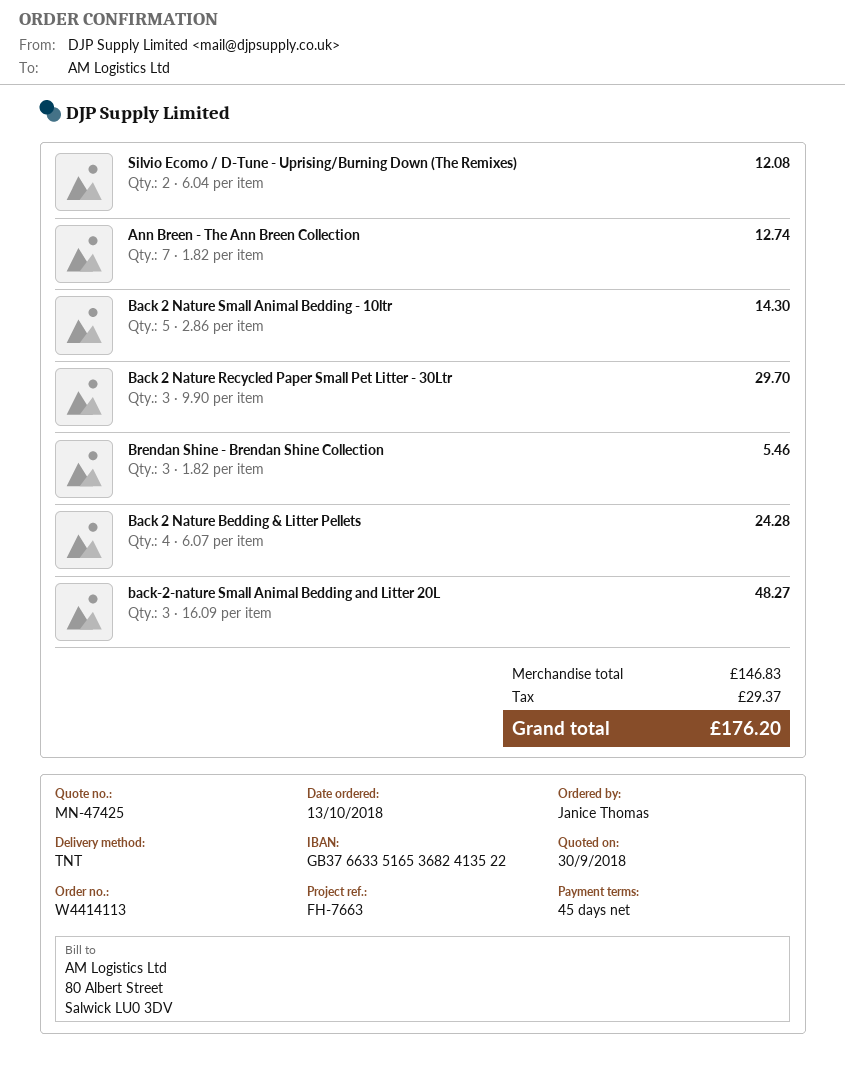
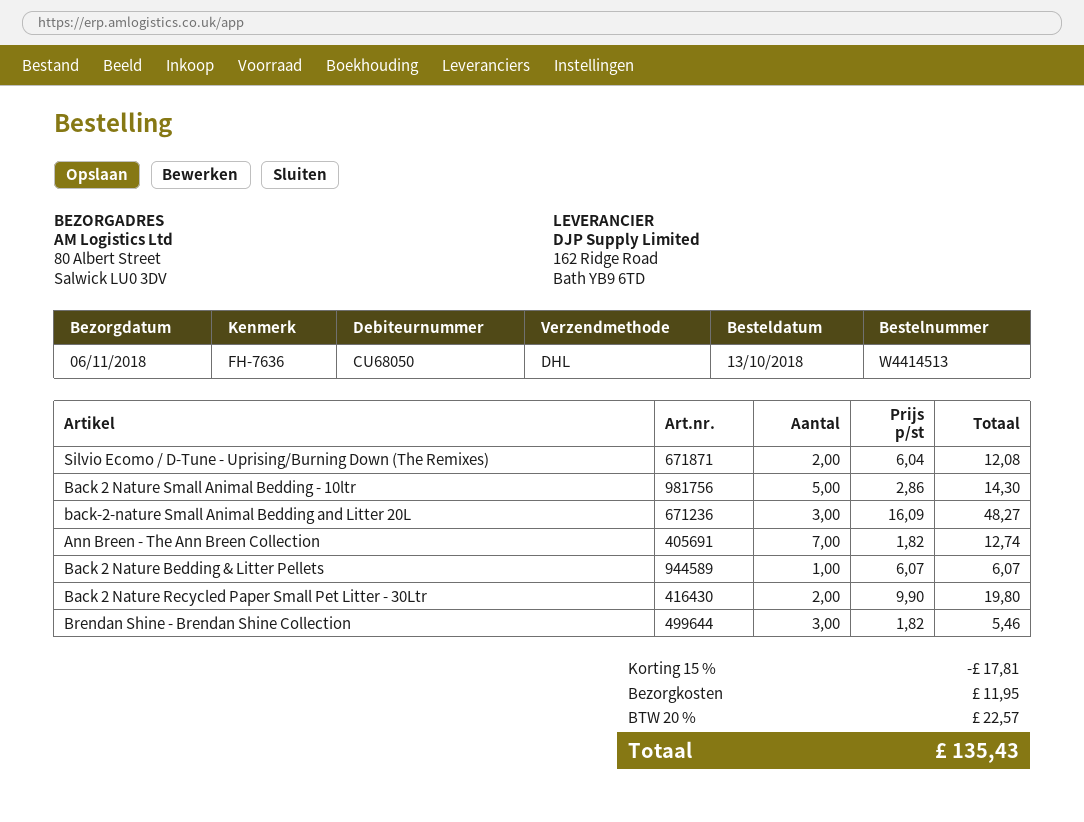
order number: W4414113 -> W4414513
reference: FH-7663 -> FH-7636
shipping method: TNT -> DHL
Back 2 Nature Recycled Paper Small Pet Litter - 30Ltr: 3 x 9.90 = 29.70 -> 2 x 9.90 = 19.80
Back 2 Nature Bedding & Litter Pellets: 4 x 6.07 = 24.28 -> 1 x 6.07 = 6.07
discount: none -> 15% = 17.81
shipping: none -> 11.95
tax: 29.37 -> 22.57
total: 176.20 -> 135.43

